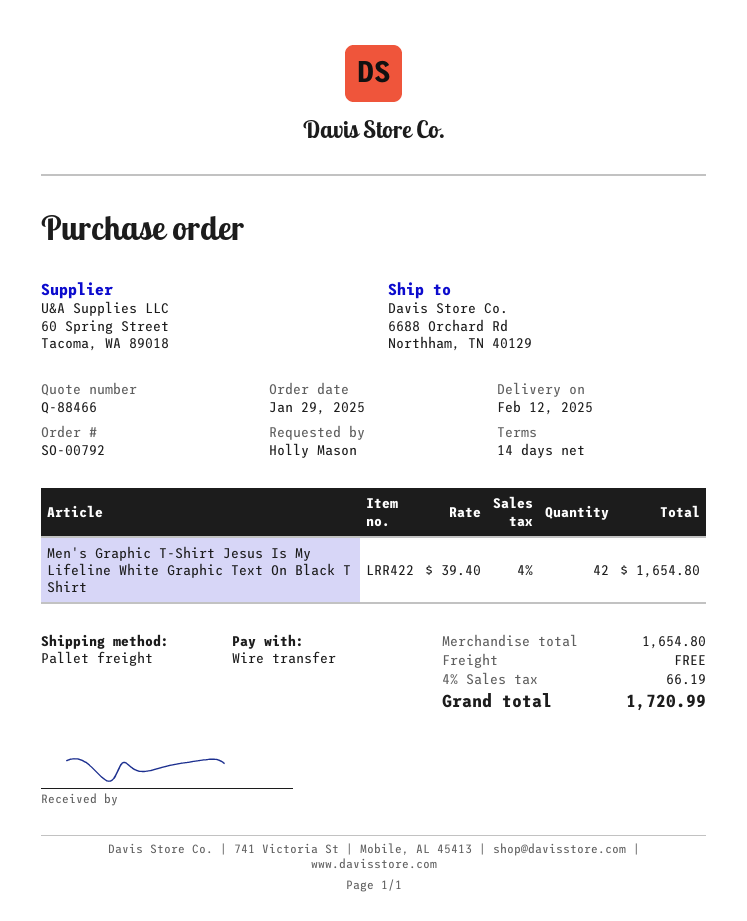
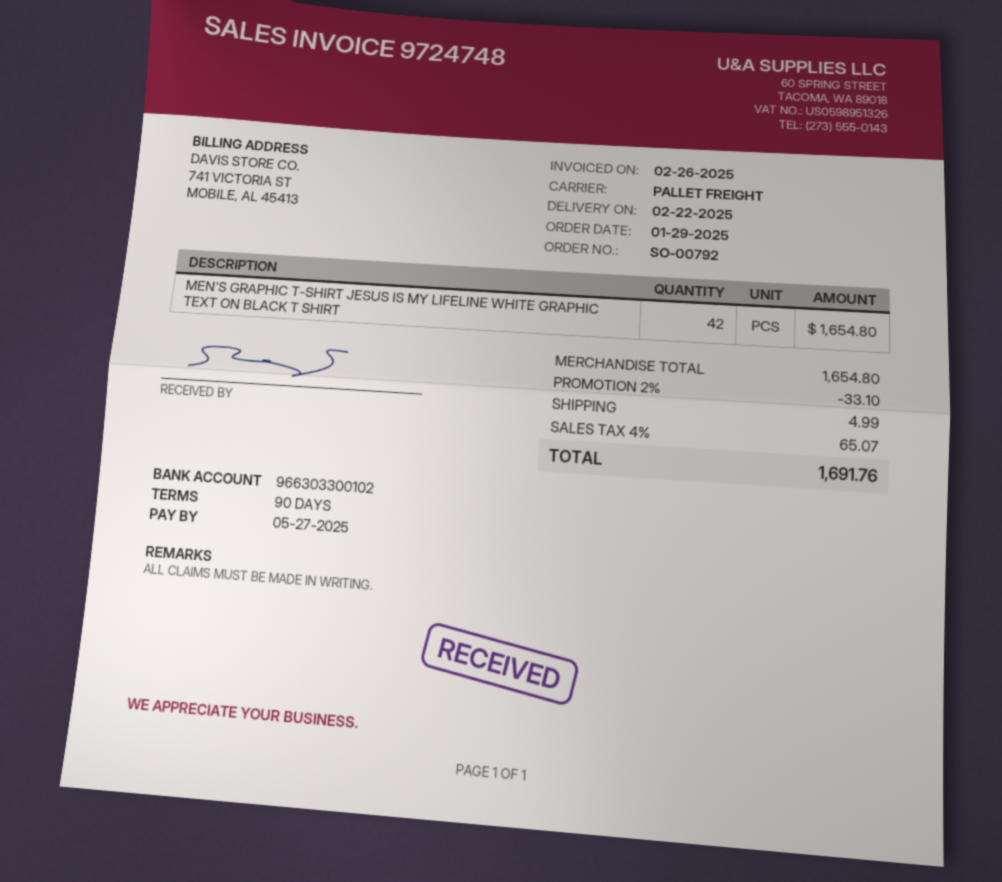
delivery date: 2025-02-12 -> 2025-02-22
payment terms: 14 days -> 90 days
discount: none -> 2% = 33.10
shipping: 0.00 -> 4.99
tax: 4% = 66.19 -> 4% = 65.07
total: 1720.99 -> 1691.76

